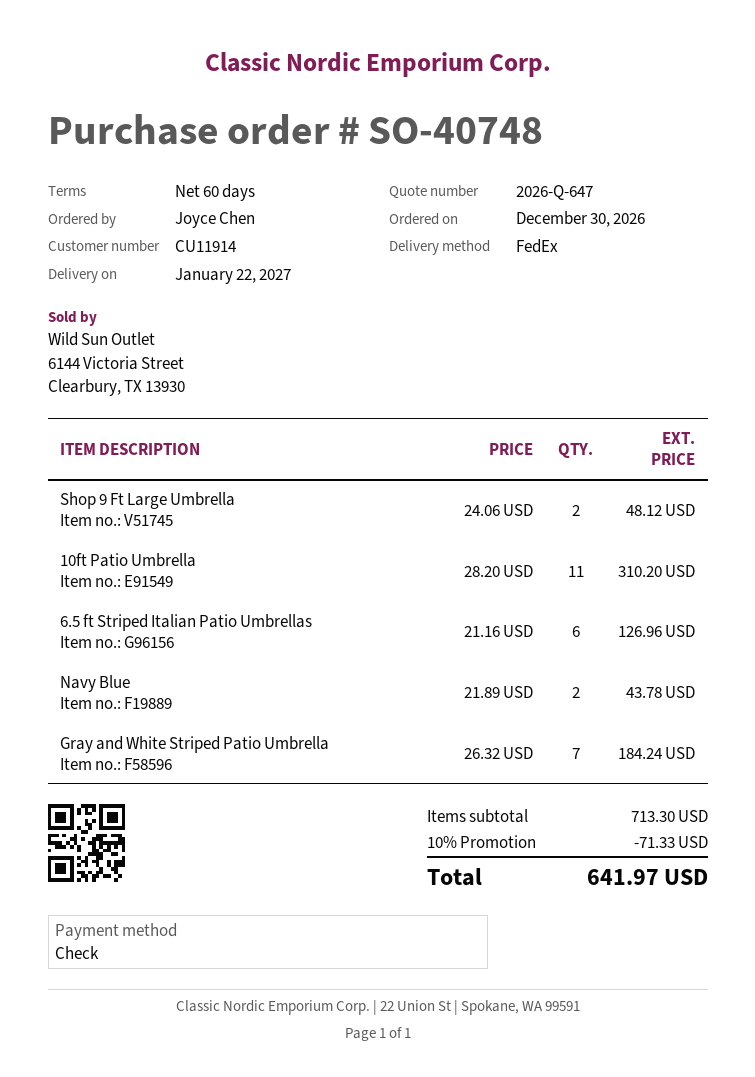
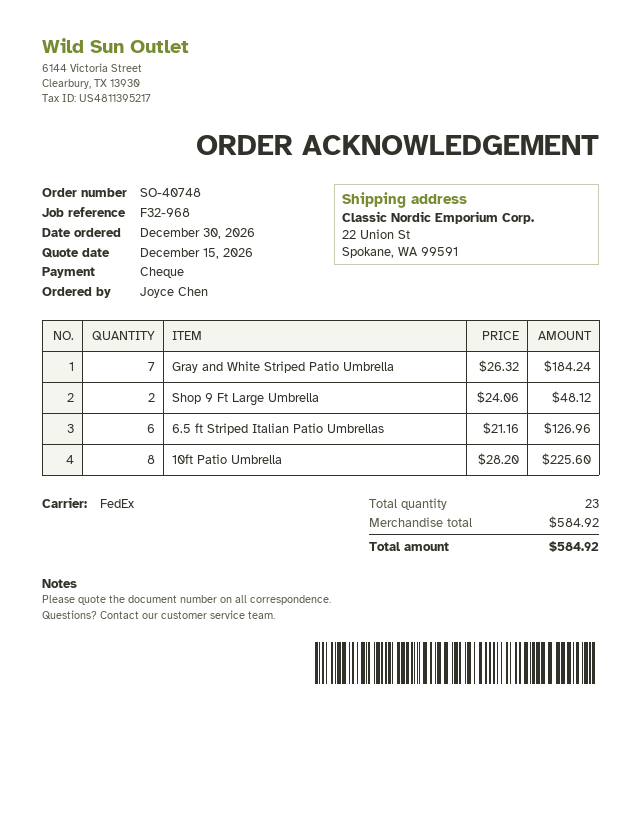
10ft Patio Umbrella: 11 x 28.20 = 310.20 -> 8 x 28.20 = 225.60
Navy Blue: 2 x 21.89 = 43.78 -> none
subtotal: 713.30 -> 584.92
discount: 10% = 71.33 -> none
total: 641.97 -> 584.92

